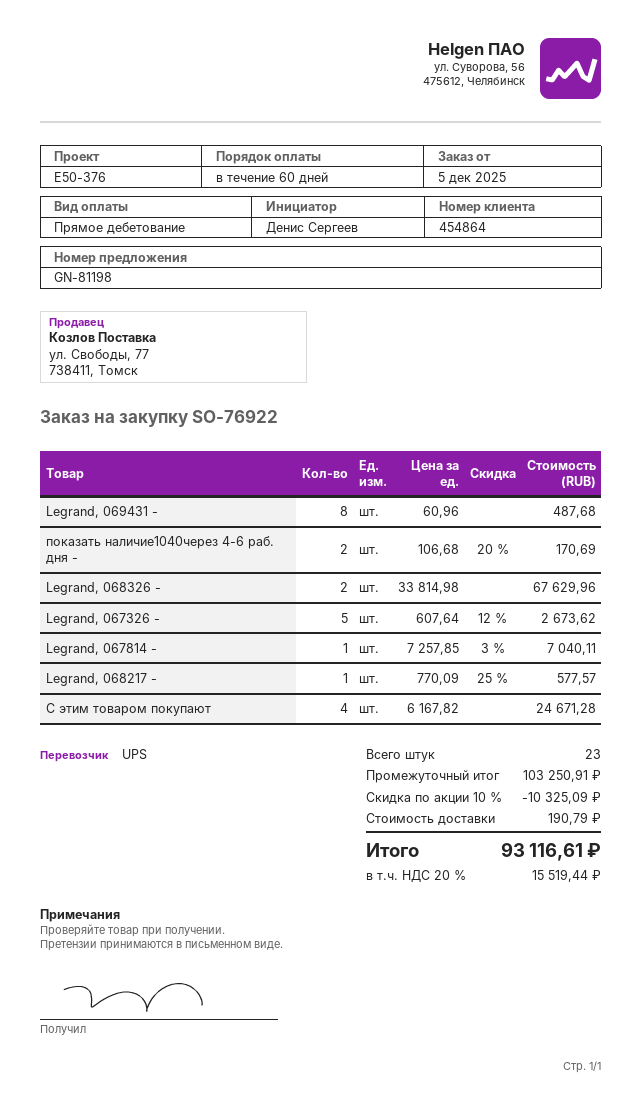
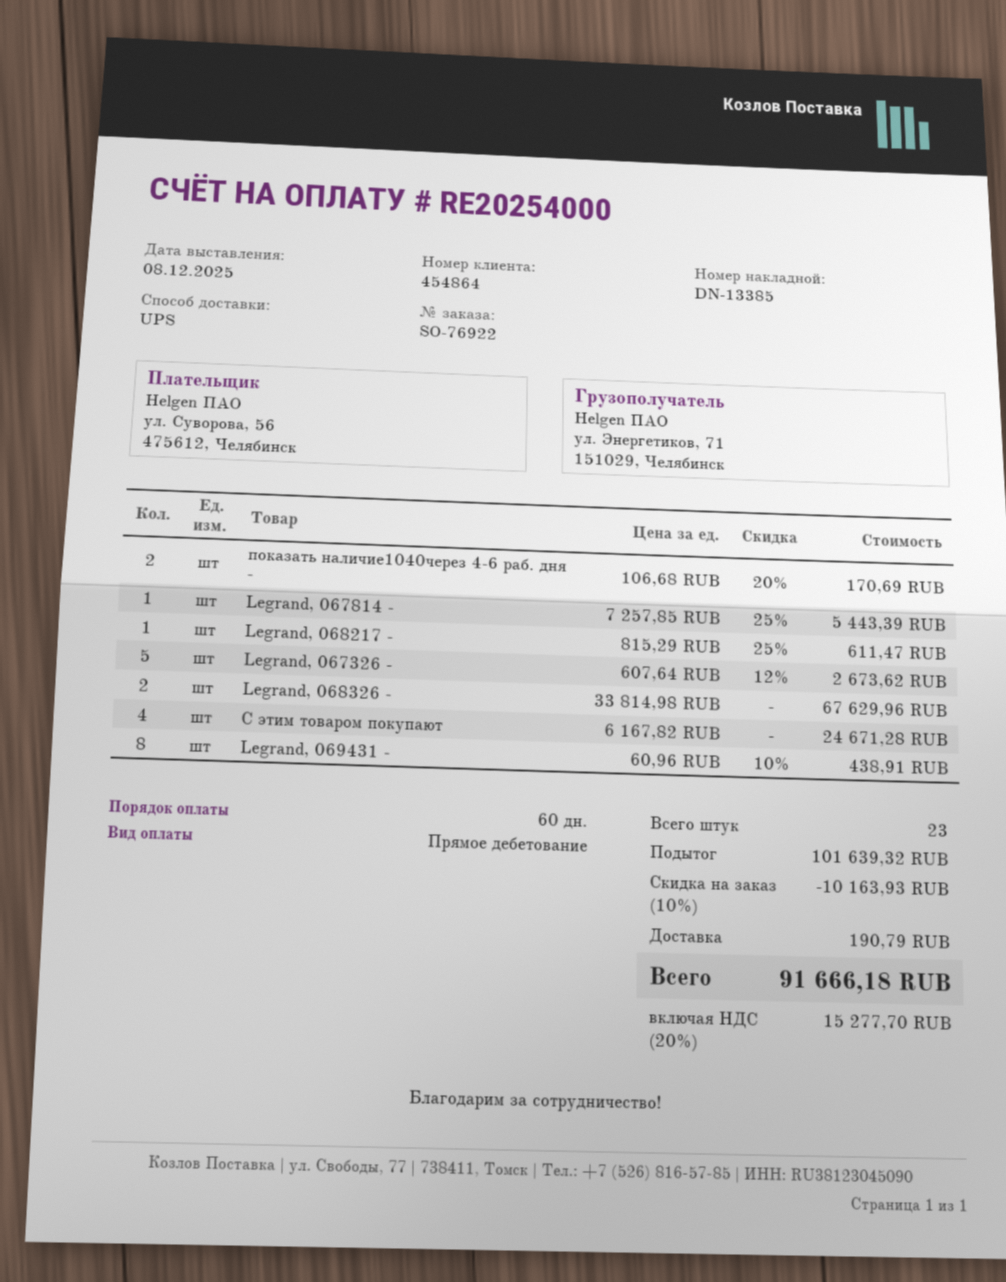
Legrand, 069431 -: 8 x 60.96 = 487.68 -> 8 x 60.96 - 10% = 438.91
Legrand, 067814 -: 1 x 7257.85 - 3% = 7040.11 -> 1 x 7257.85 - 25% = 5443.39
Legrand, 068217 -: 1 x 770.09 - 25% = 577.57 -> 1 x 815.29 - 25% = 611.47
subtotal: 103250.91 -> 101639.32
discount: 10% = 10325.09 -> 10% = 10163.93
tax: 20% = 15519.44 -> 20% = 15277.70
total: 93116.61 -> 91666.18

